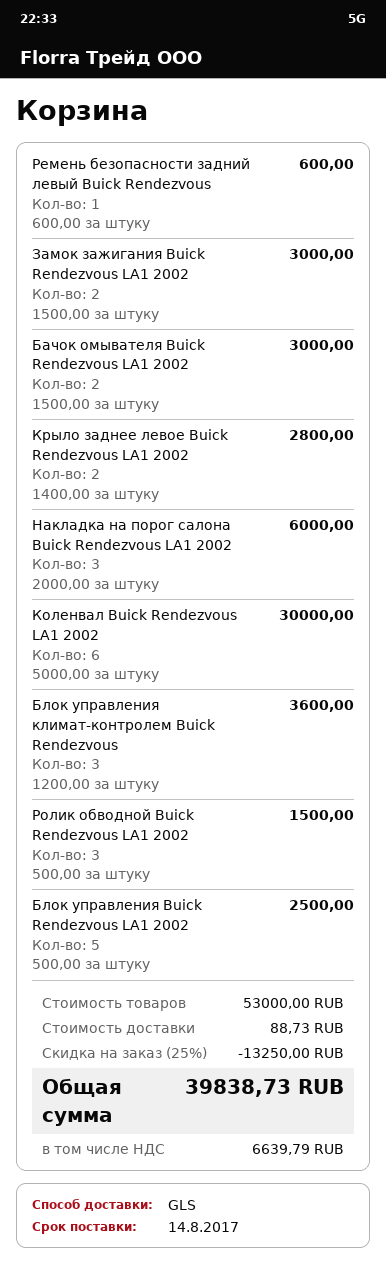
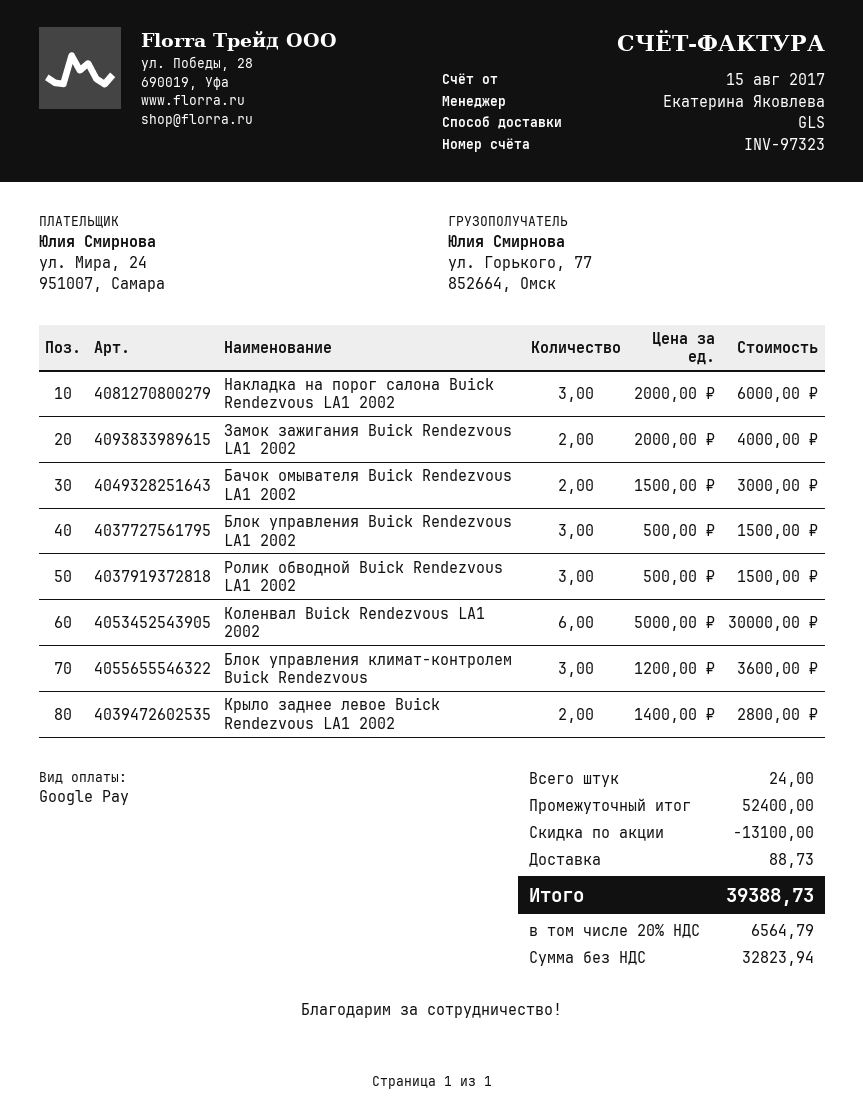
Ремень безопасности задний левый Buick Rendezvous: 1 x 600.00 = 600.00 -> none
Замок зажигания Buick Rendezvous LA1 2002: 2 x 1500.00 = 3000.00 -> 2 x 2000.00 = 4000.00
Блок управления Buick Rendezvous LA1 2002: 5 x 500.00 = 2500.00 -> 3 x 500.00 = 1500.00
subtotal: 53000.00 -> 52400.00
discount: 13250.00 -> 13100.00
tax: 6639.79 -> 6564.79
total: 39838.73 -> 39388.73

